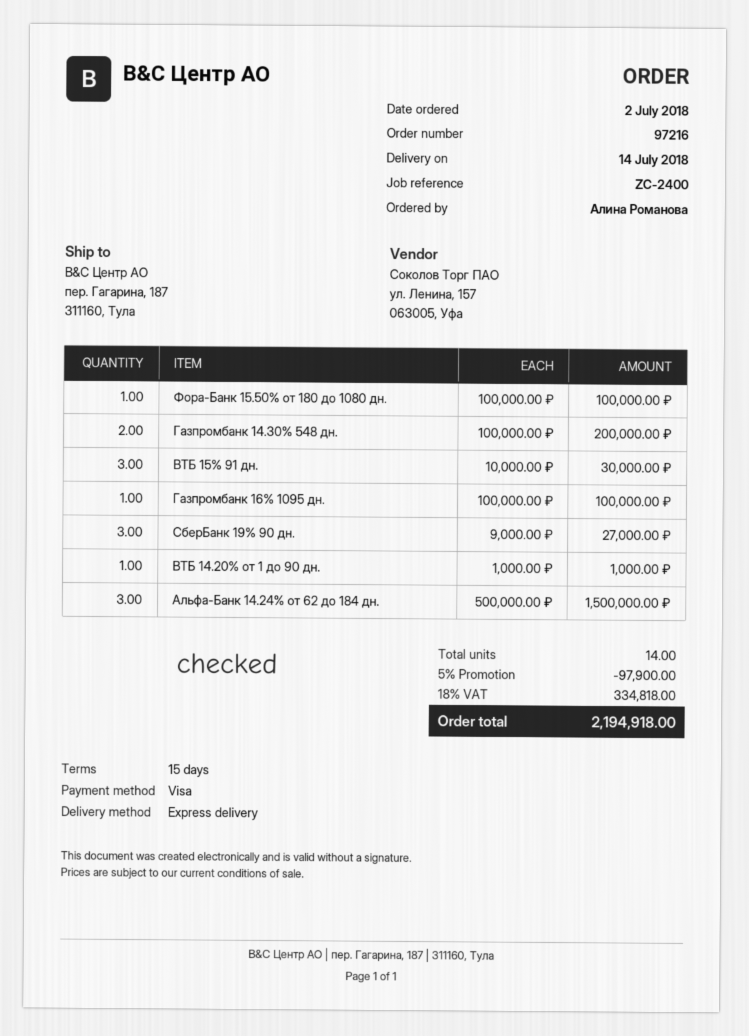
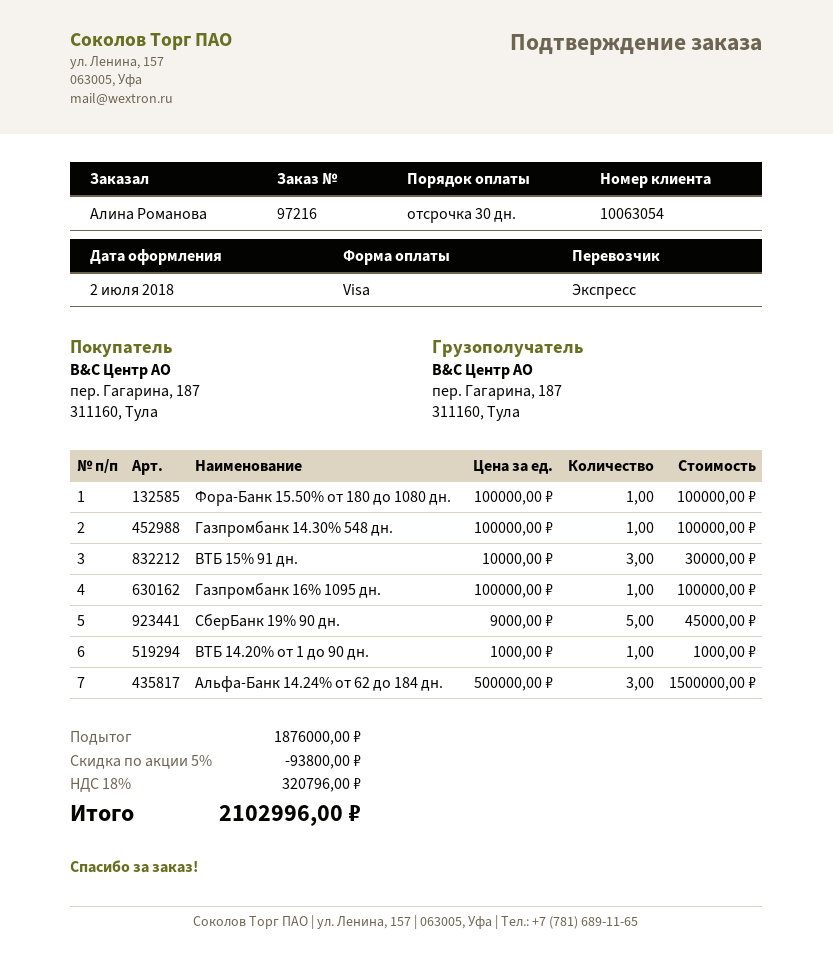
payment terms: 15 days -> 30 days
Газпромбанк 14.30% 548 дн.: 2 x 100000.00 = 200000.00 -> 1 x 100000.00 = 100000.00
СберБанк 19% 90 дн.: 3 x 9000.00 = 27000.00 -> 5 x 9000.00 = 45000.00
discount: 5% = 97900.00 -> 5% = 93800.00
tax: 18% = 334818.00 -> 18% = 320796.00
total: 2194918.00 -> 2102996.00

